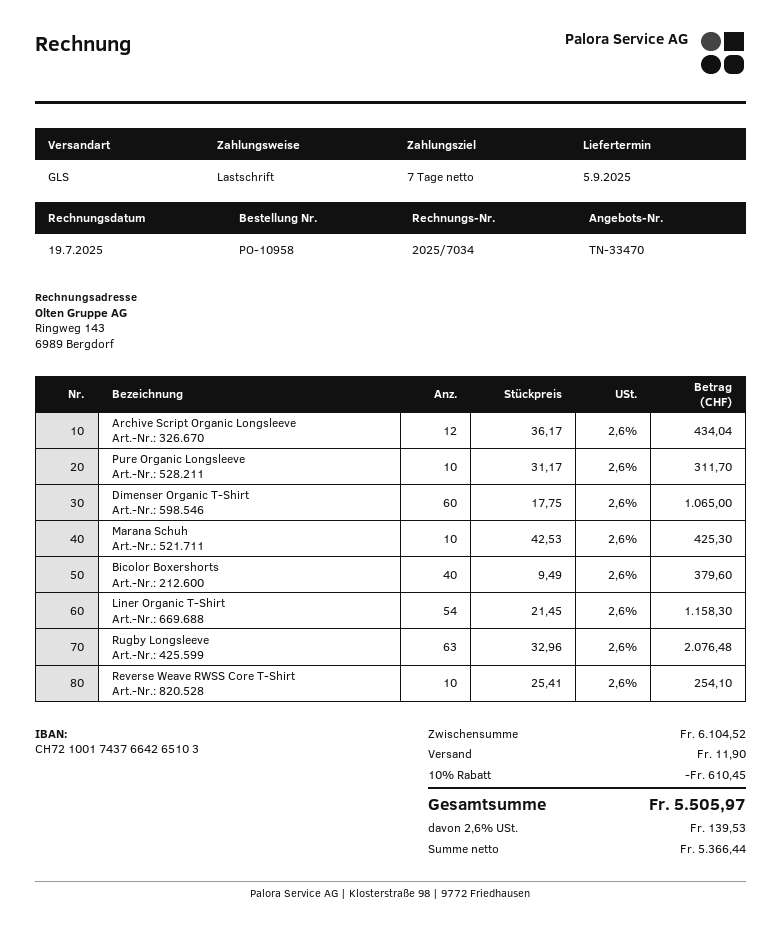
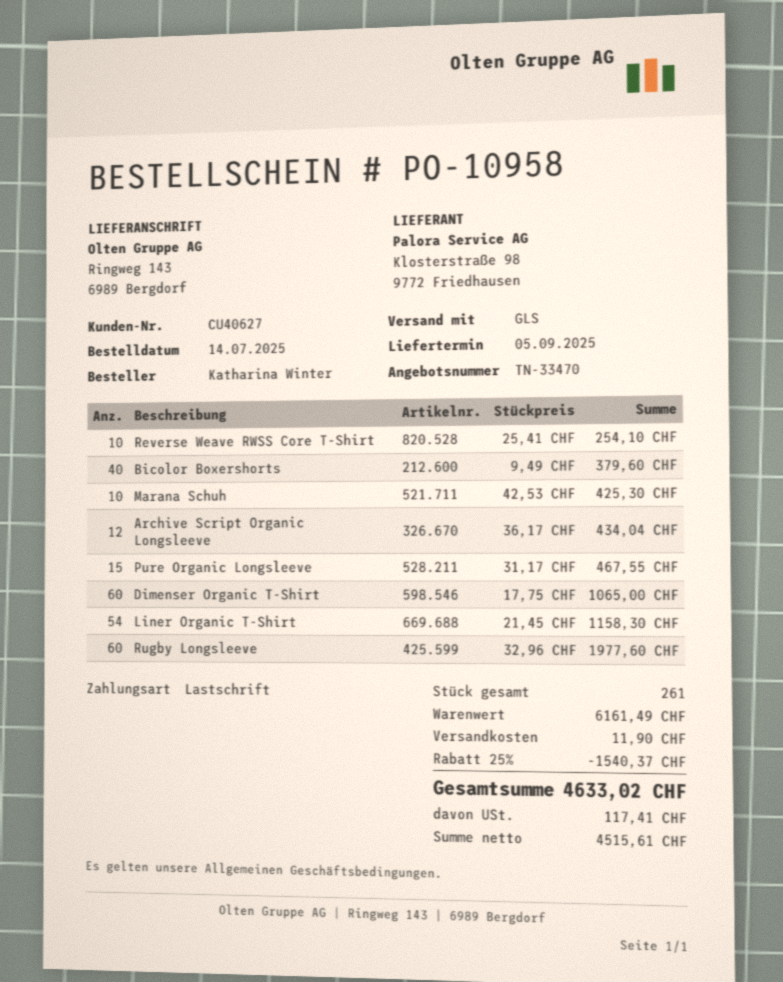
Pure Organic Longsleeve: 10 x 31.17 = 311.70 -> 15 x 31.17 = 467.55
Rugby Longsleeve: 63 x 32.96 = 2076.48 -> 60 x 32.96 = 1977.60
subtotal: 6104.52 -> 6161.49
discount: 10% = 610.45 -> 25% = 1540.37
net: 5366.44 -> 4515.61
tax: 139.53 -> 117.41
total: 5505.97 -> 4633.02

